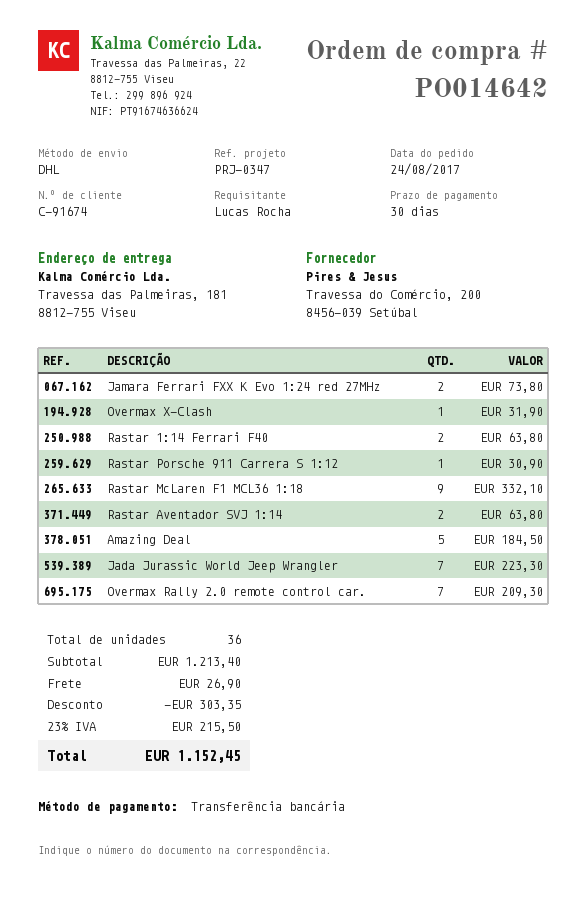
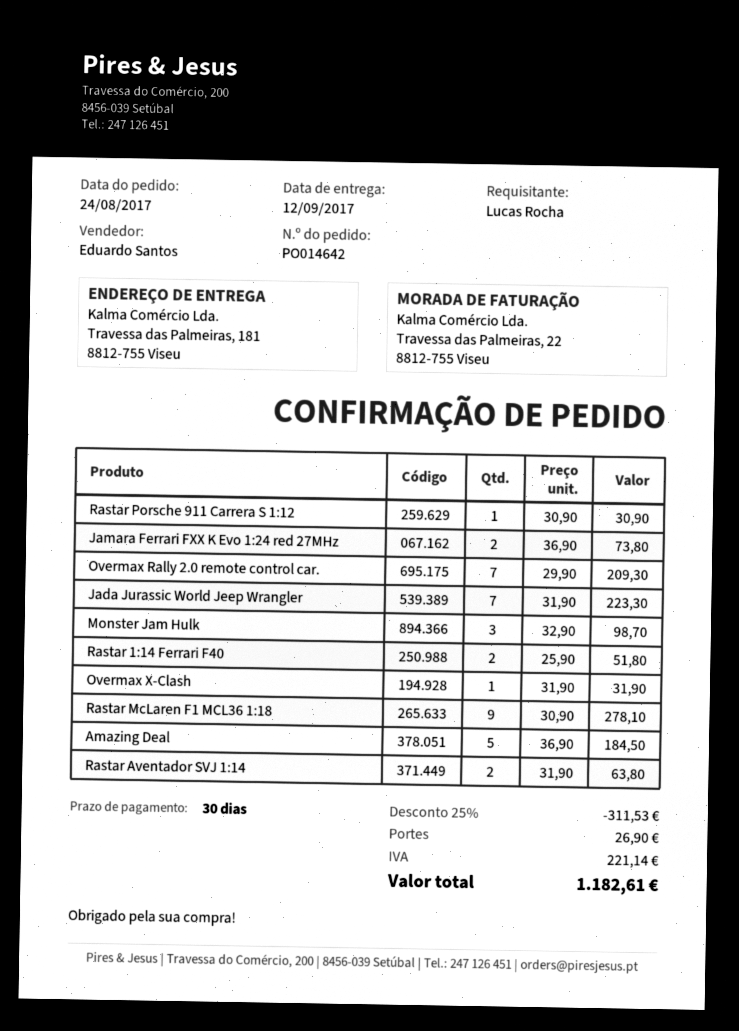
Rastar 1:14 Ferrari F40: 2 for 63.80 -> 2 for 51.80
Rastar McLaren F1 MCL36 1:18: 9 for 332.10 -> 9 for 278.10
Monster Jam Hulk: none -> 3 for 98.70
discount: 303.35 -> 311.53
tax: 215.50 -> 221.14
total: 1152.45 -> 1182.61

